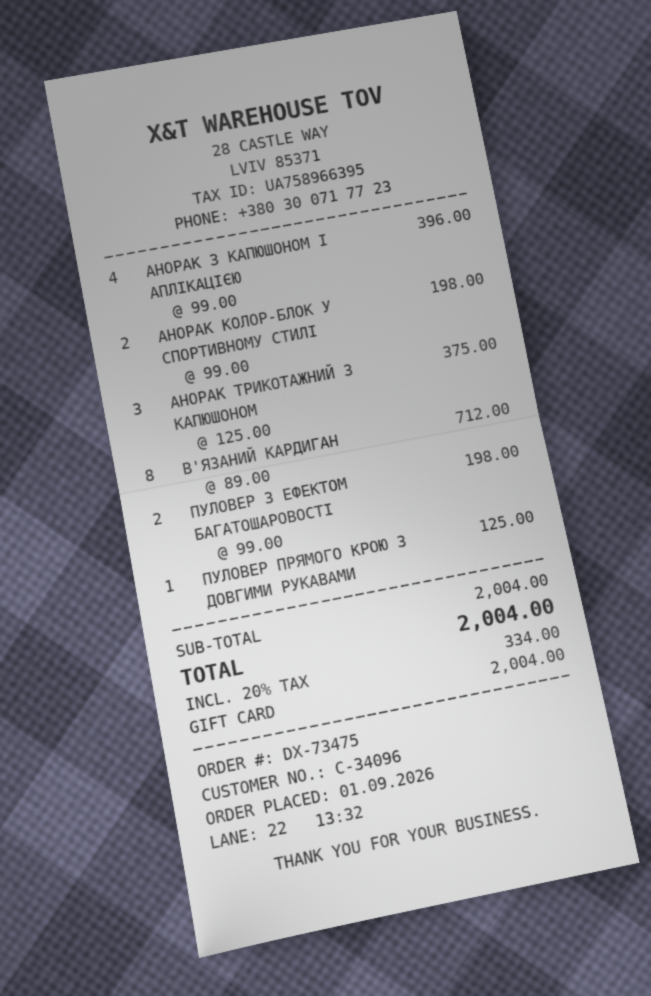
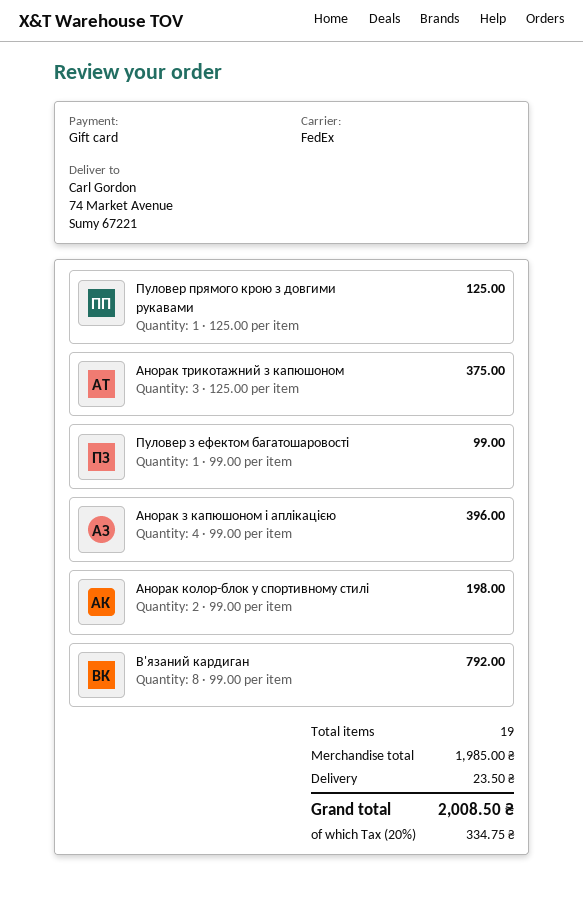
В'ЯЗАНИЙ КАРДИГАН: 8 x 89.00 = 712.00 -> 8 x 99.00 = 792.00
ПУЛОВЕР З ЕФЕКТОМ БАГАТОШАРОВОСТІ: 2 x 99.00 = 198.00 -> 1 x 99.00 = 99.00
subtotal: 2004.00 -> 1985.00
shipping: none -> 23.50
tax: 20% = 334.00 -> 20% = 334.75
total: 2004.00 -> 2008.50

